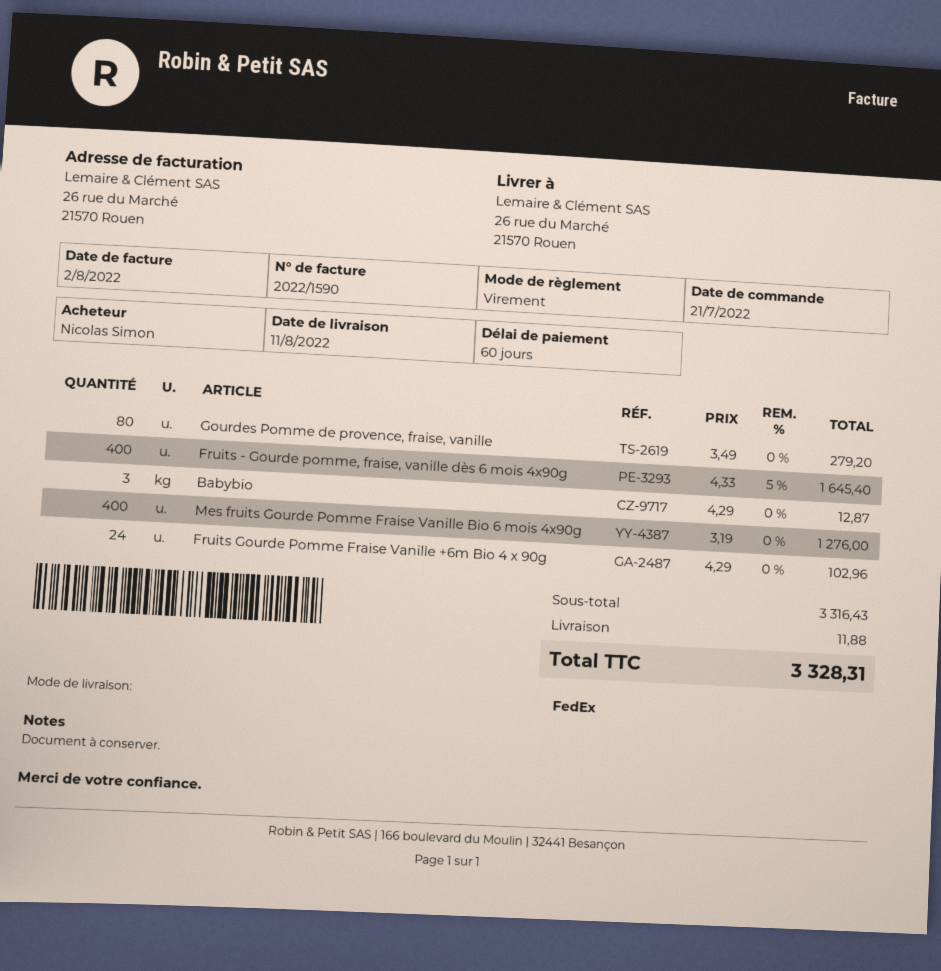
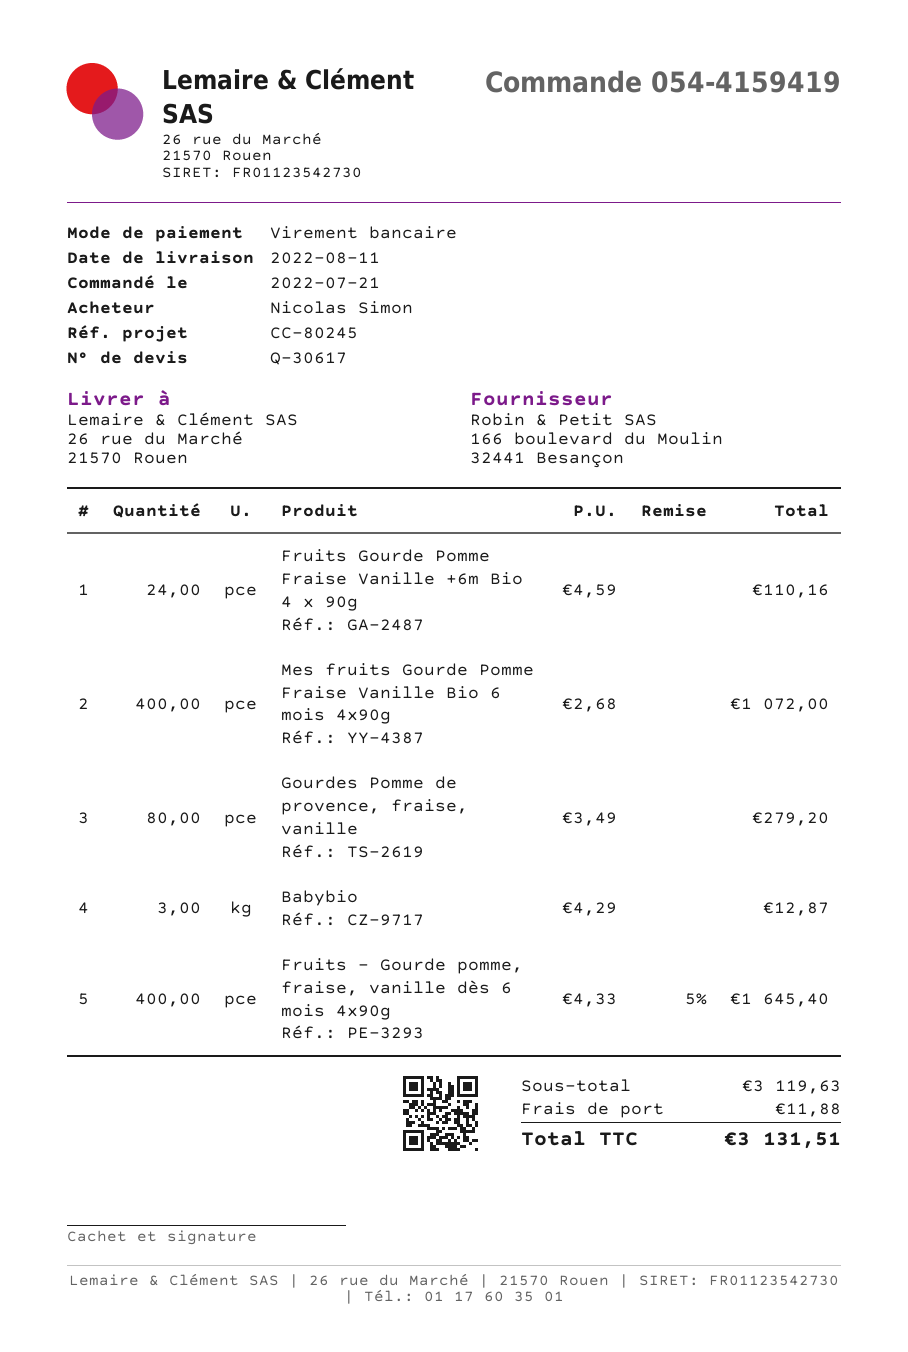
Mes fruits Gourde Pomme Fraise Vanille Bio 6 mois 4x90g: 400 x 3.19 = 1276.00 -> 400 x 2.68 = 1072.00
Fruits Gourde Pomme Fraise Vanille +6m Bio 4 x 90g: 24 x 4.29 = 102.96 -> 24 x 4.59 = 110.16
subtotal: 3316.43 -> 3119.63
total: 3328.31 -> 3131.51

